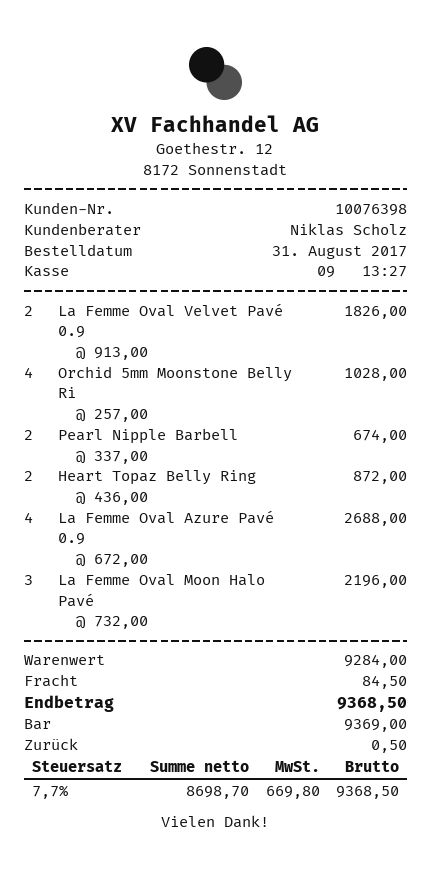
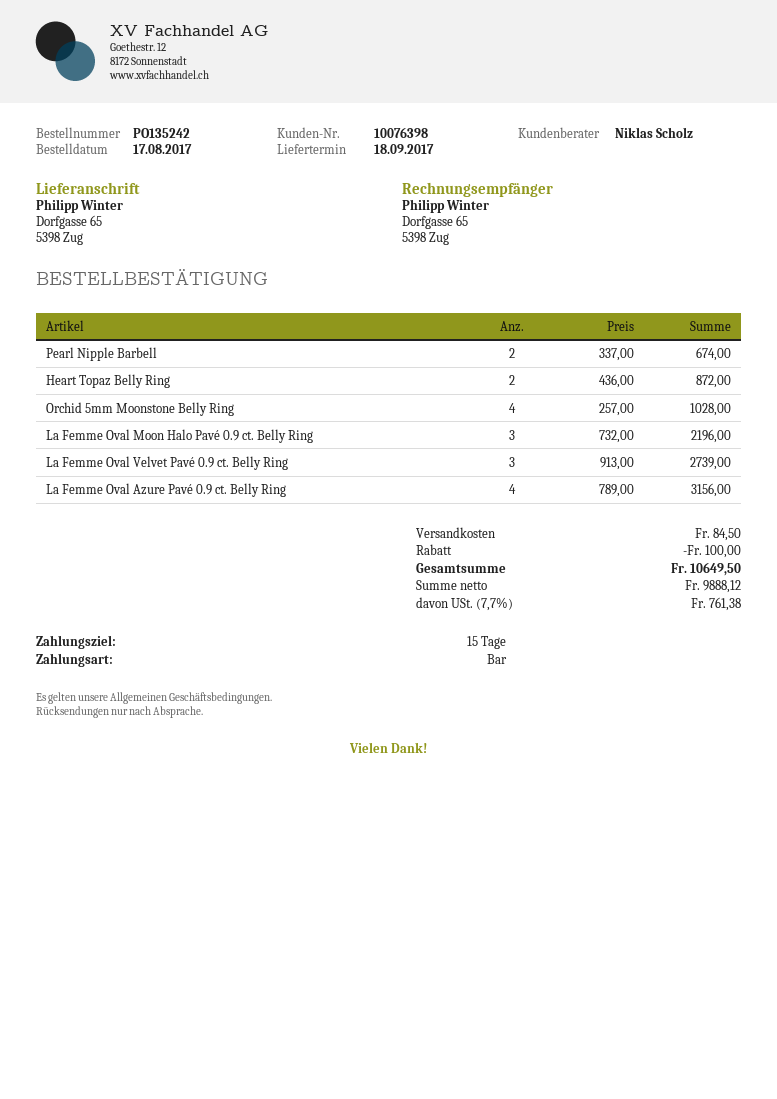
order date: 2017-08-31 -> 2017-08-17
La Femme Oval Velvet Pavé 0.9: 2 x 913.00 = 1826.00 -> 3 x 913.00 = 2739.00
La Femme Oval Azure Pavé 0.9: 4 x 672.00 = 2688.00 -> 4 x 789.00 = 3156.00
discount: none -> 100.00
net: 8698.70 -> 9888.12
tax: 7.7% = 669.80 -> 7.7% = 761.38
total: 9368.50 -> 10649.50

